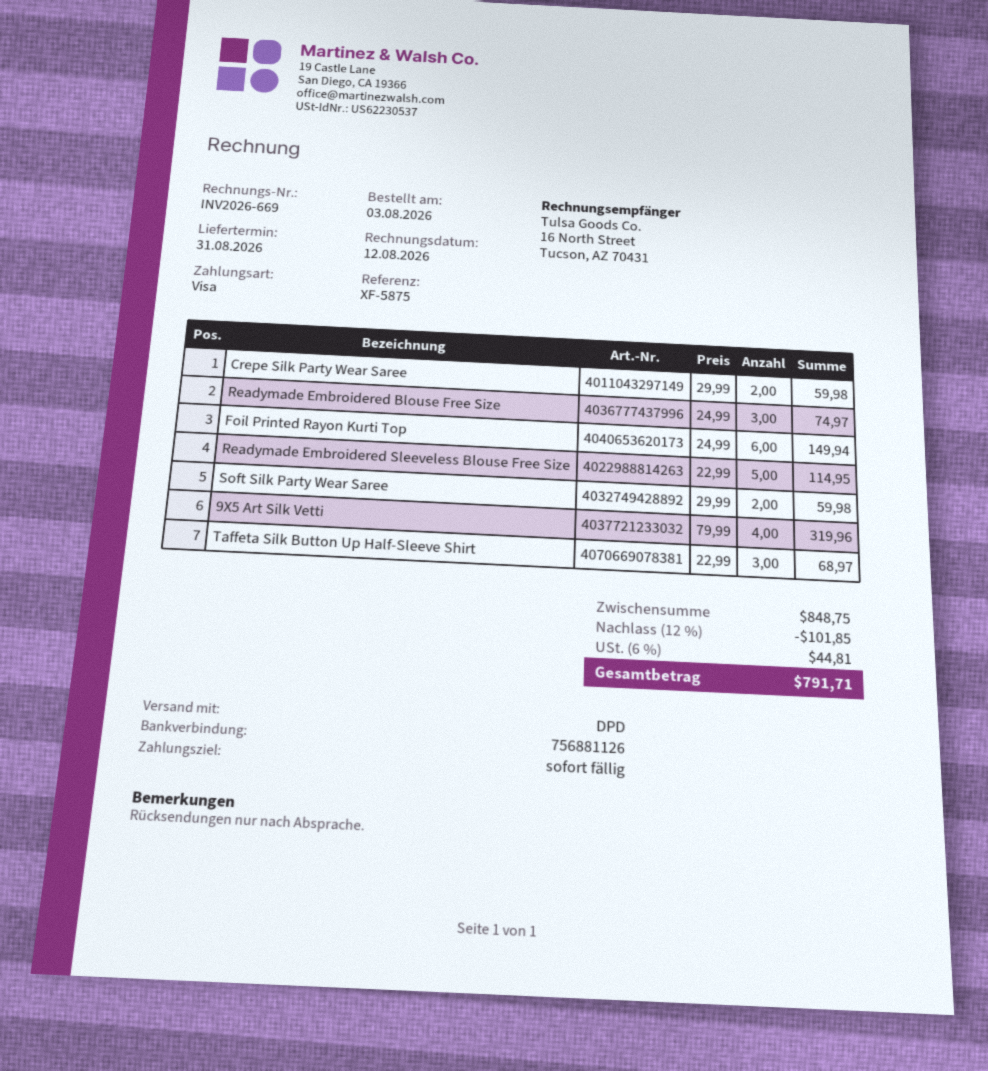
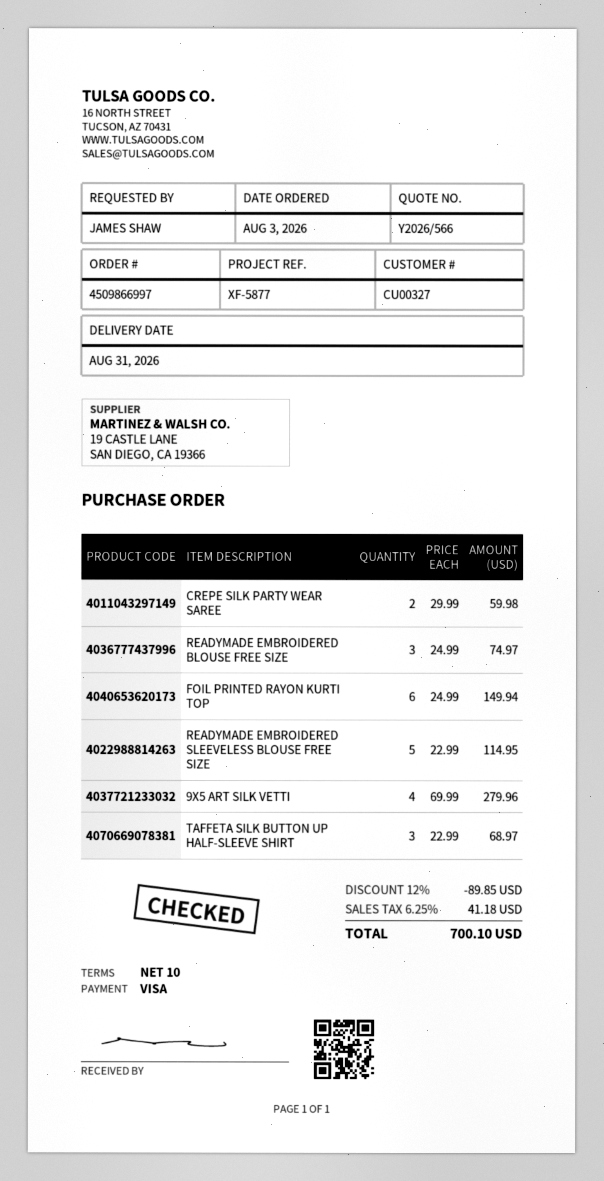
payment terms: on receipt -> 10 days
reference: XF-5875 -> XF-5877
Soft Silk Party Wear Saree: 2 x 29.99 = 59.98 -> none
9X5 Art Silk Vetti: 4 x 79.99 = 319.96 -> 4 x 69.99 = 279.96
discount: 12% = 101.85 -> 12% = 89.85
tax: 6% = 44.81 -> 6.25% = 41.18
total: 791.71 -> 700.10

